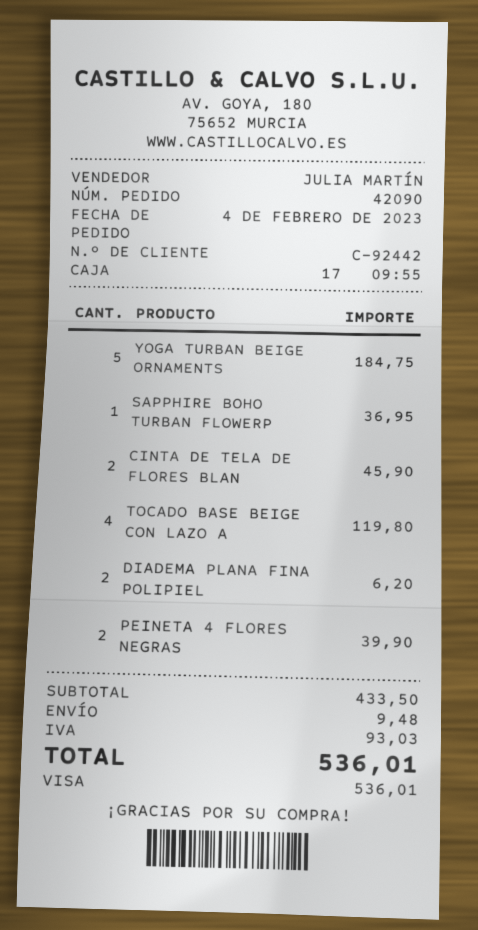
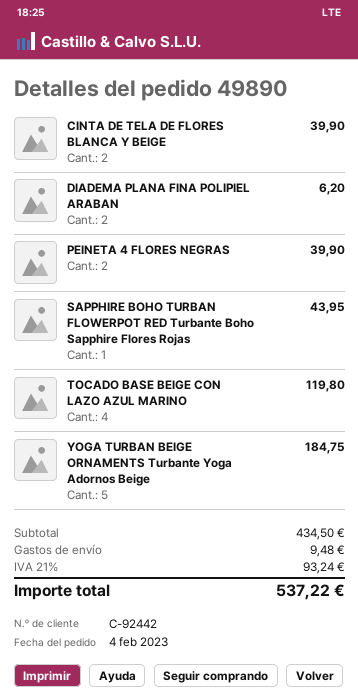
order number: 42090 -> 49890
SAPPHIRE BOHO TURBAN FLOWERP: 1 for 36.95 -> 1 for 43.95
CINTA DE TELA DE FLORES BLAN: 2 for 45.90 -> 2 for 39.90
subtotal: 433.50 -> 434.50
tax: 93.03 -> 93.24
total: 536.01 -> 537.22

